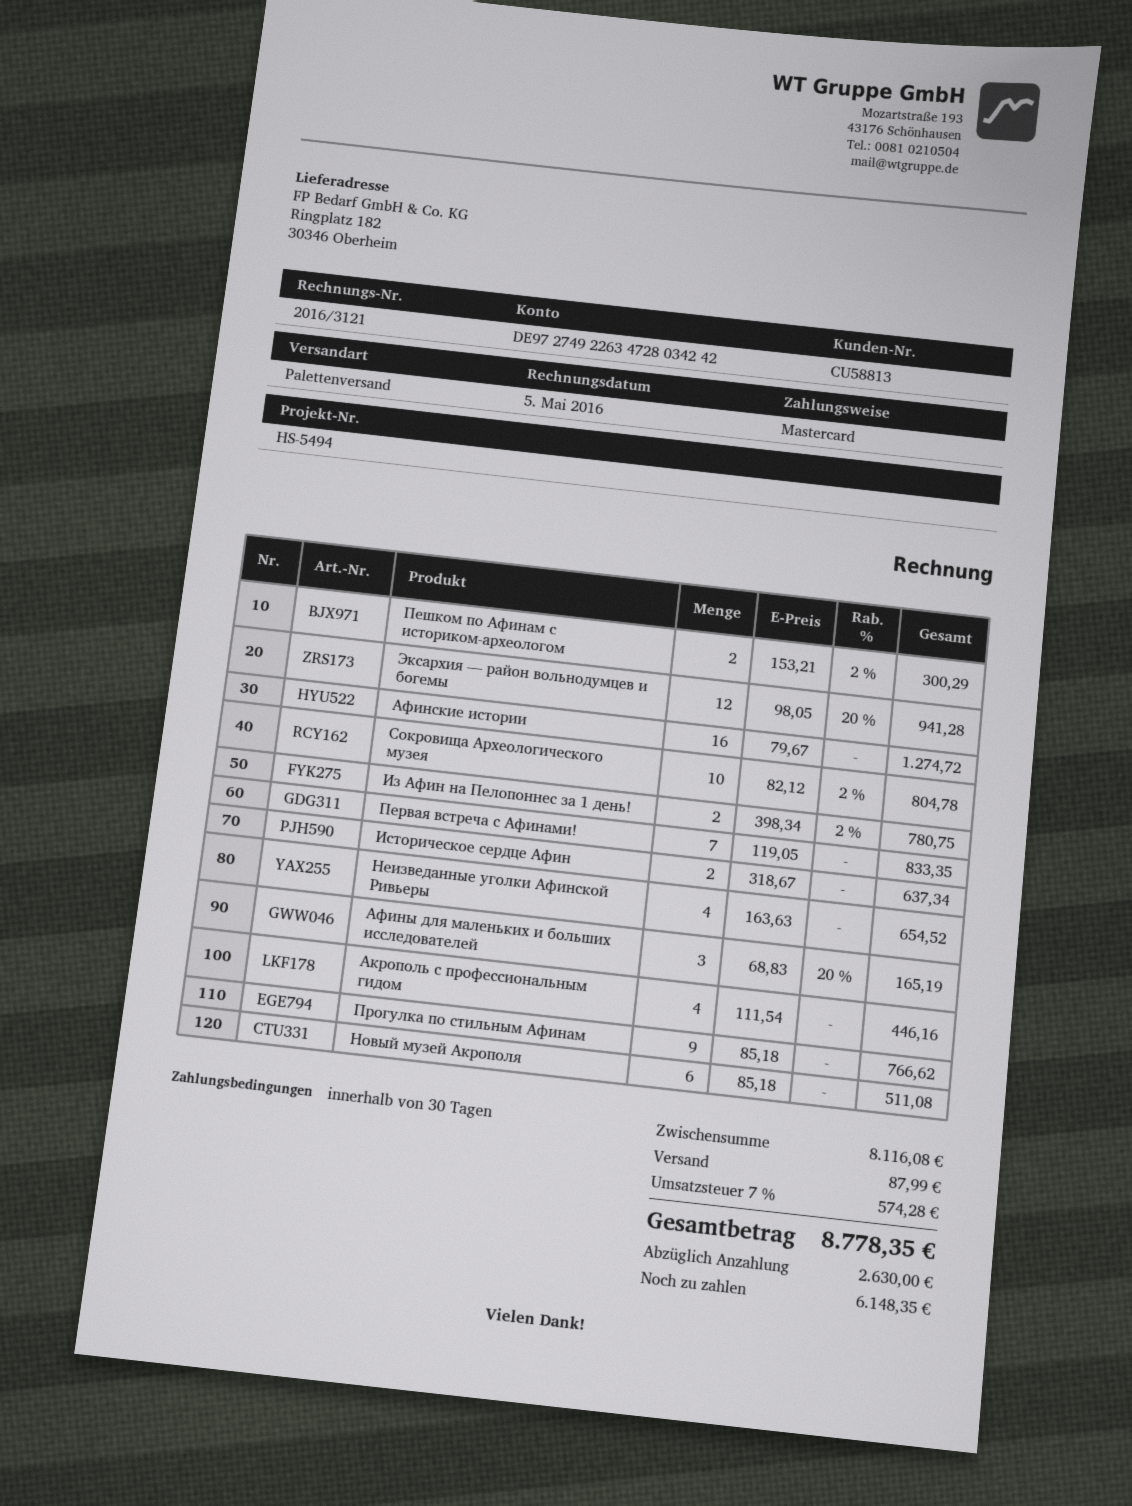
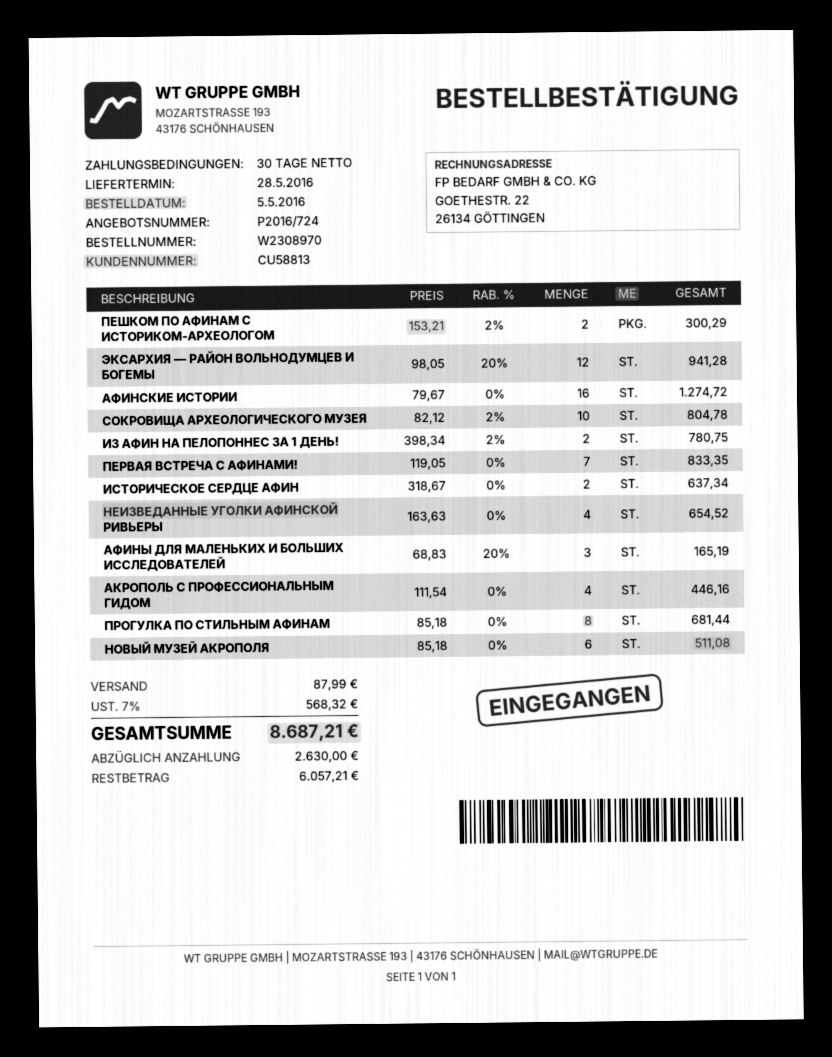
Прогулка по стильным Афинам: 9 x 85.18 = 766.62 -> 8 x 85.18 = 681.44
tax: 7% = 574.28 -> 7% = 568.32
total: 8778.35 -> 8687.21
balance: 6148.35 -> 6057.21

